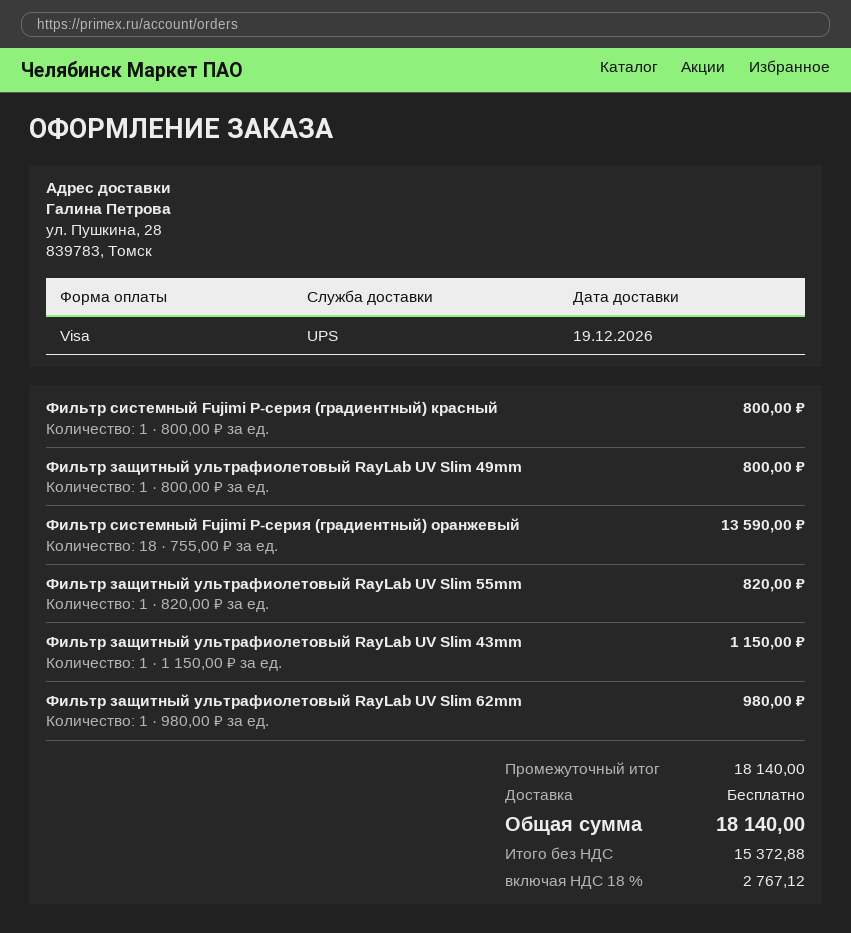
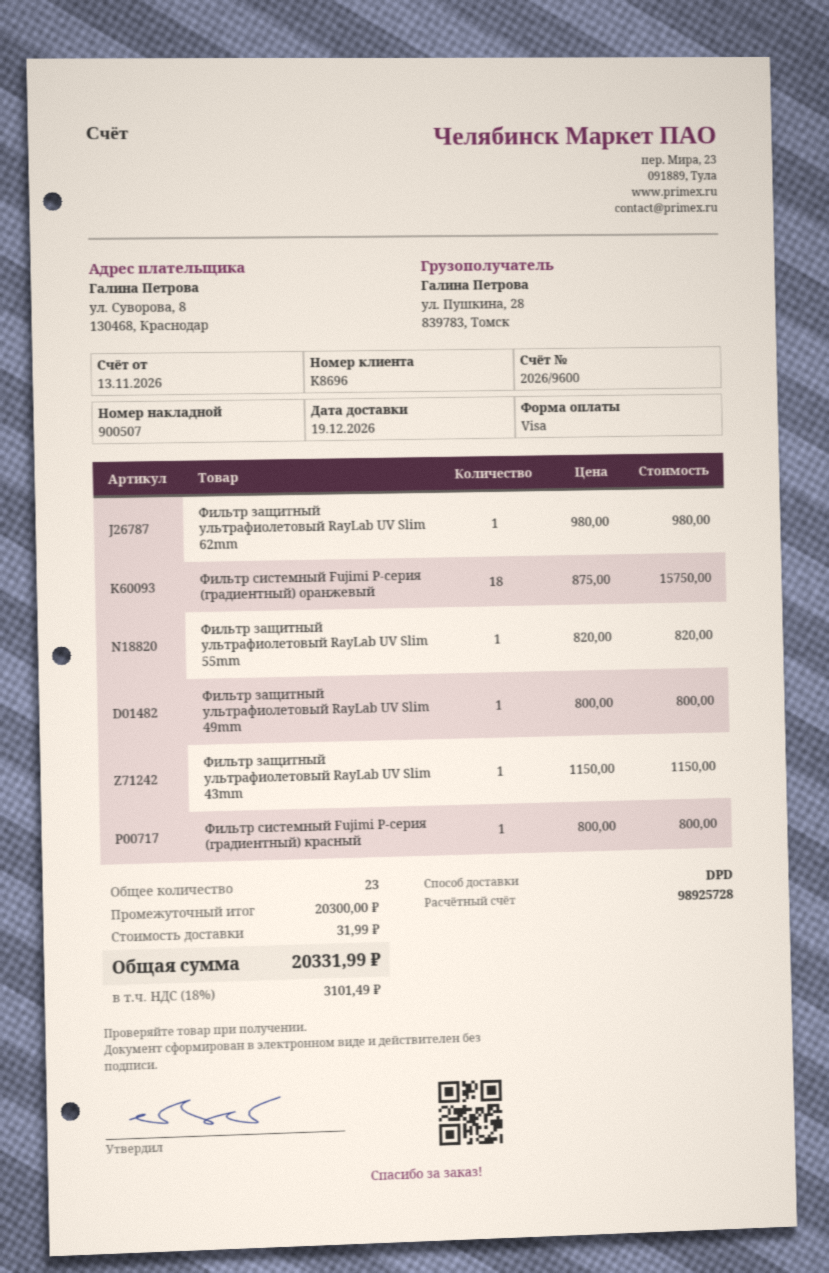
shipping method: UPS -> DPD
Фильтр системный Fujimi P-серия (градиентный) оранжевый: 18 x 755.00 = 13590.00 -> 18 x 875.00 = 15750.00
subtotal: 18140.00 -> 20300.00
shipping: 0.00 -> 31.99
tax: 18% = 2767.12 -> 18% = 3101.49
total: 18140.00 -> 20331.99

